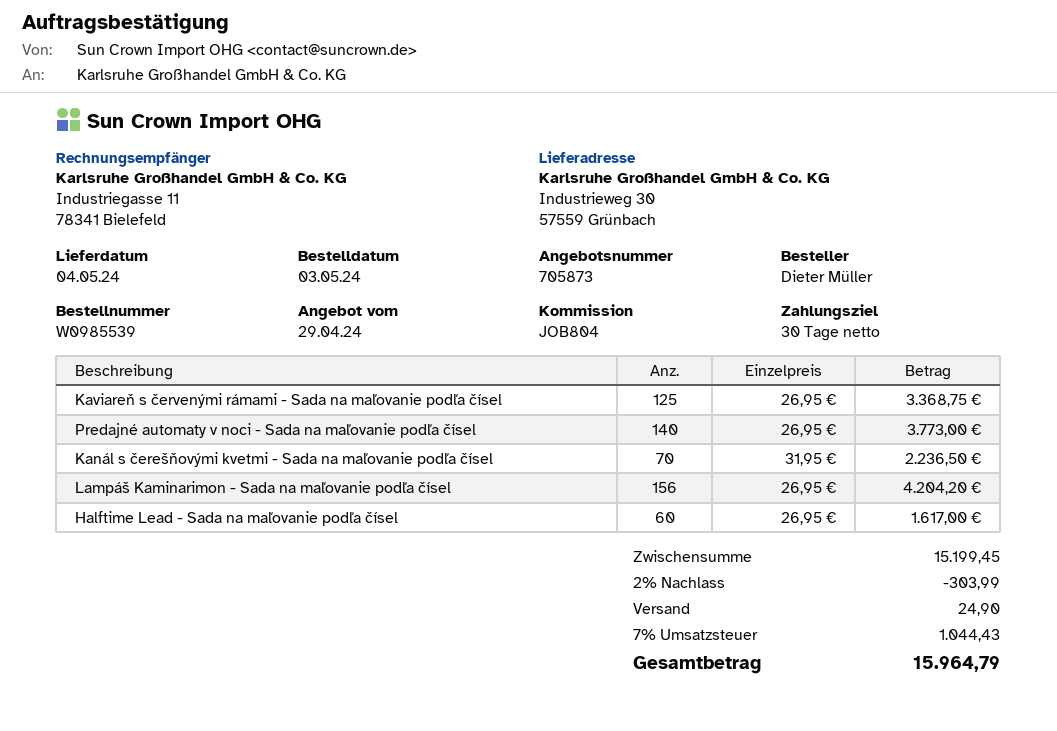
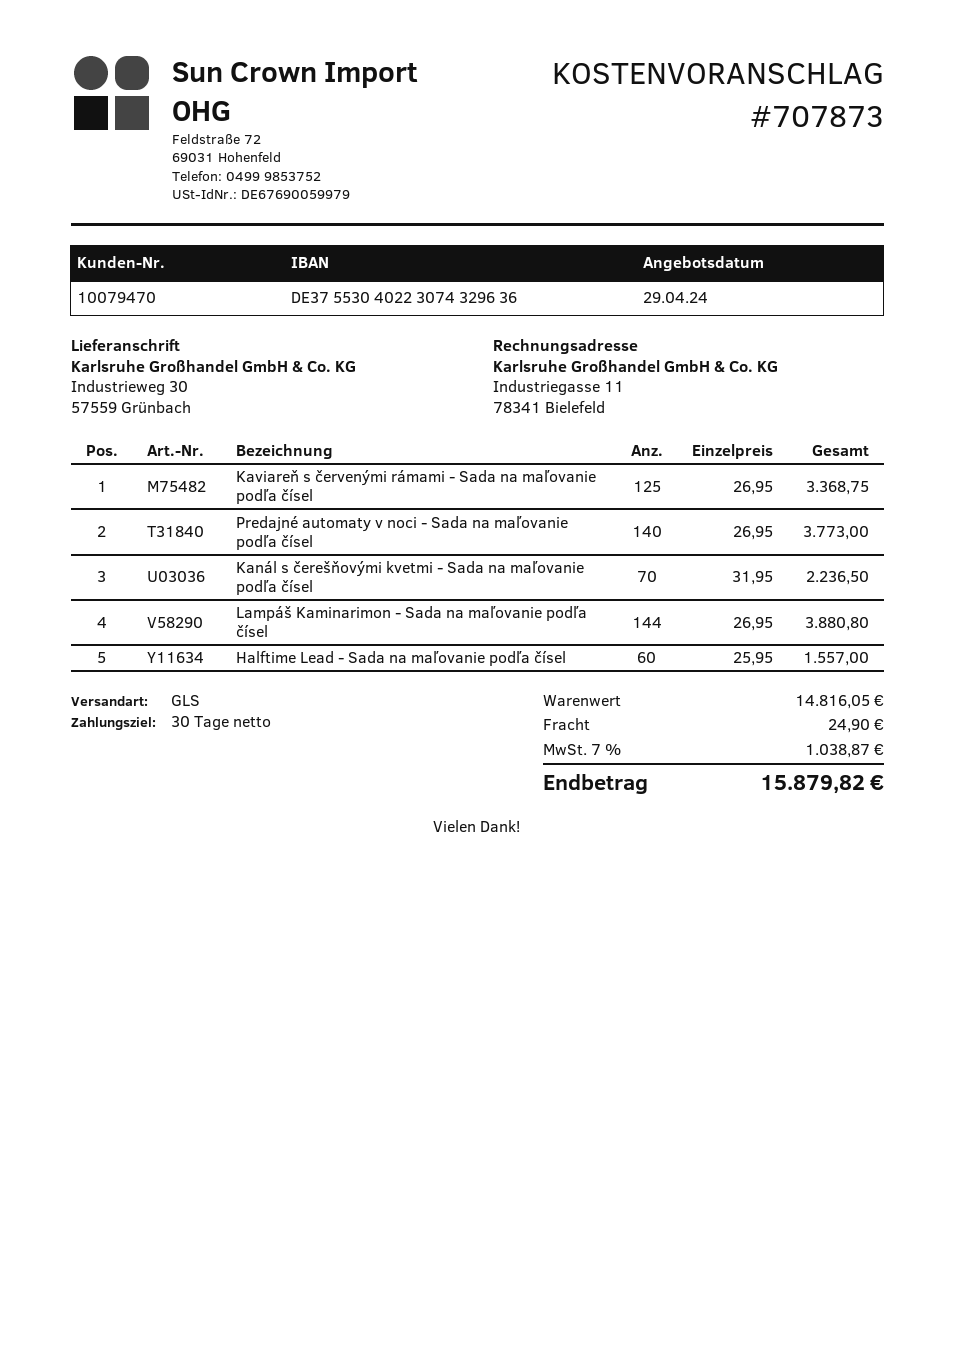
quote number: 705873 -> 707873
Lampáš Kaminarimon - Sada na maľovanie podľa čísel: 156 x 26.95 = 4204.20 -> 144 x 26.95 = 3880.80
Halftime Lead - Sada na maľovanie podľa čísel: 60 x 26.95 = 1617.00 -> 60 x 25.95 = 1557.00
subtotal: 15199.45 -> 14816.05
discount: 2% = 303.99 -> none
tax: 7% = 1044.43 -> 7% = 1038.87
total: 15964.79 -> 15879.82

